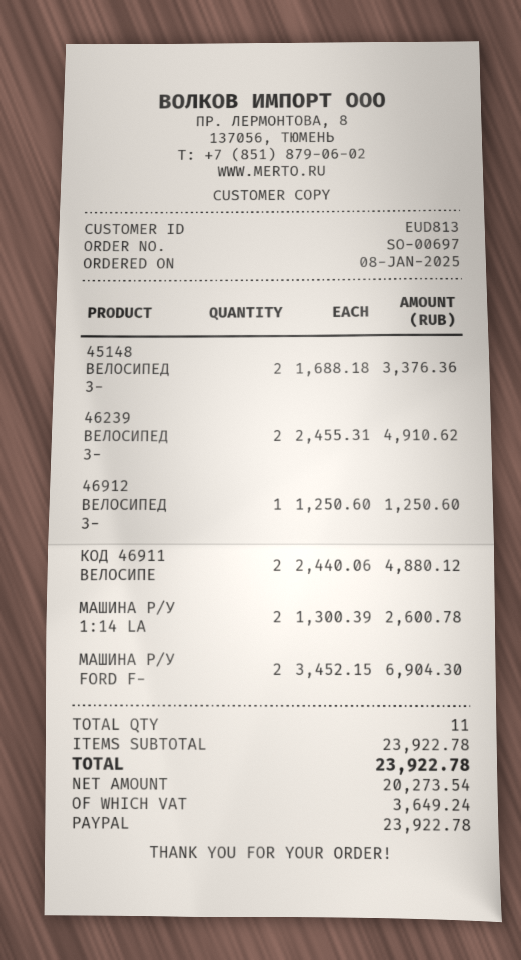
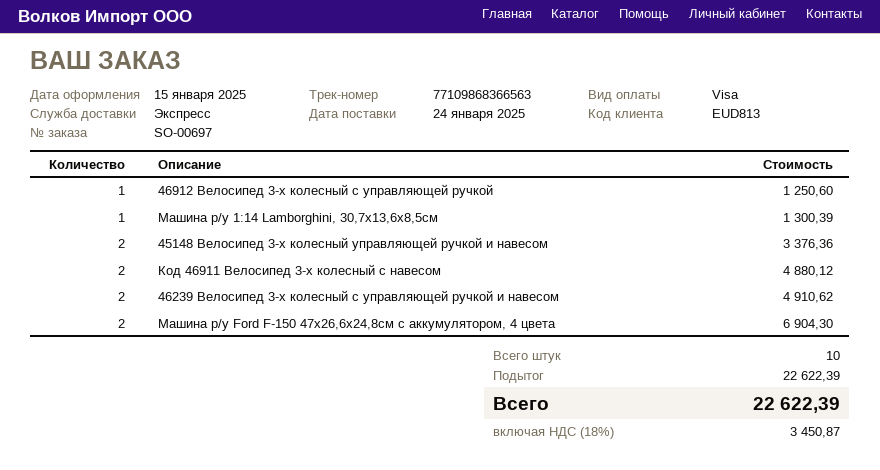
order date: 2025-01-08 -> 2025-01-15
payment method: PayPal -> Visa
МАШИНА Р/У 1:14 LA: 2 for 2600.78 -> 1 for 1300.39
total quantity: 11 -> 10
subtotal: 23922.78 -> 22622.39
tax: 3649.24 -> 3450.87
total: 23922.78 -> 22622.39

